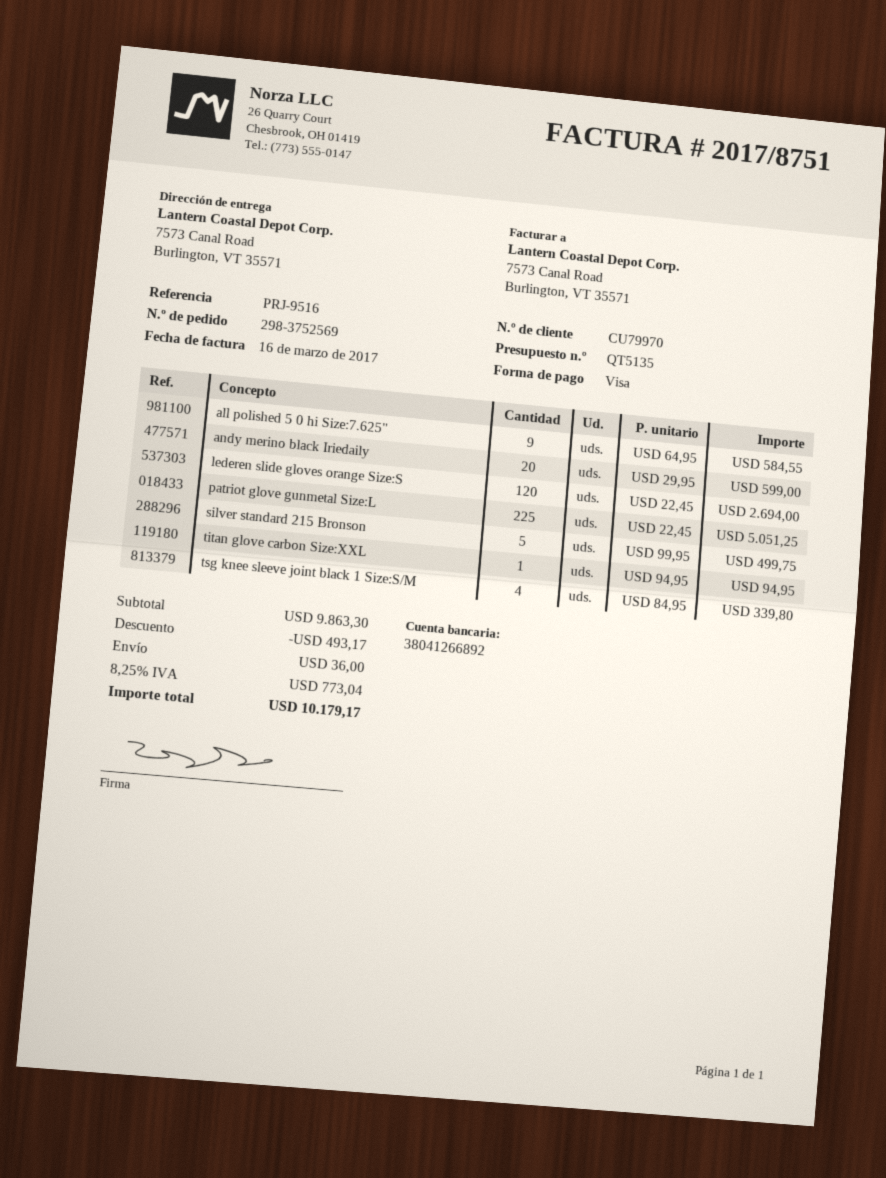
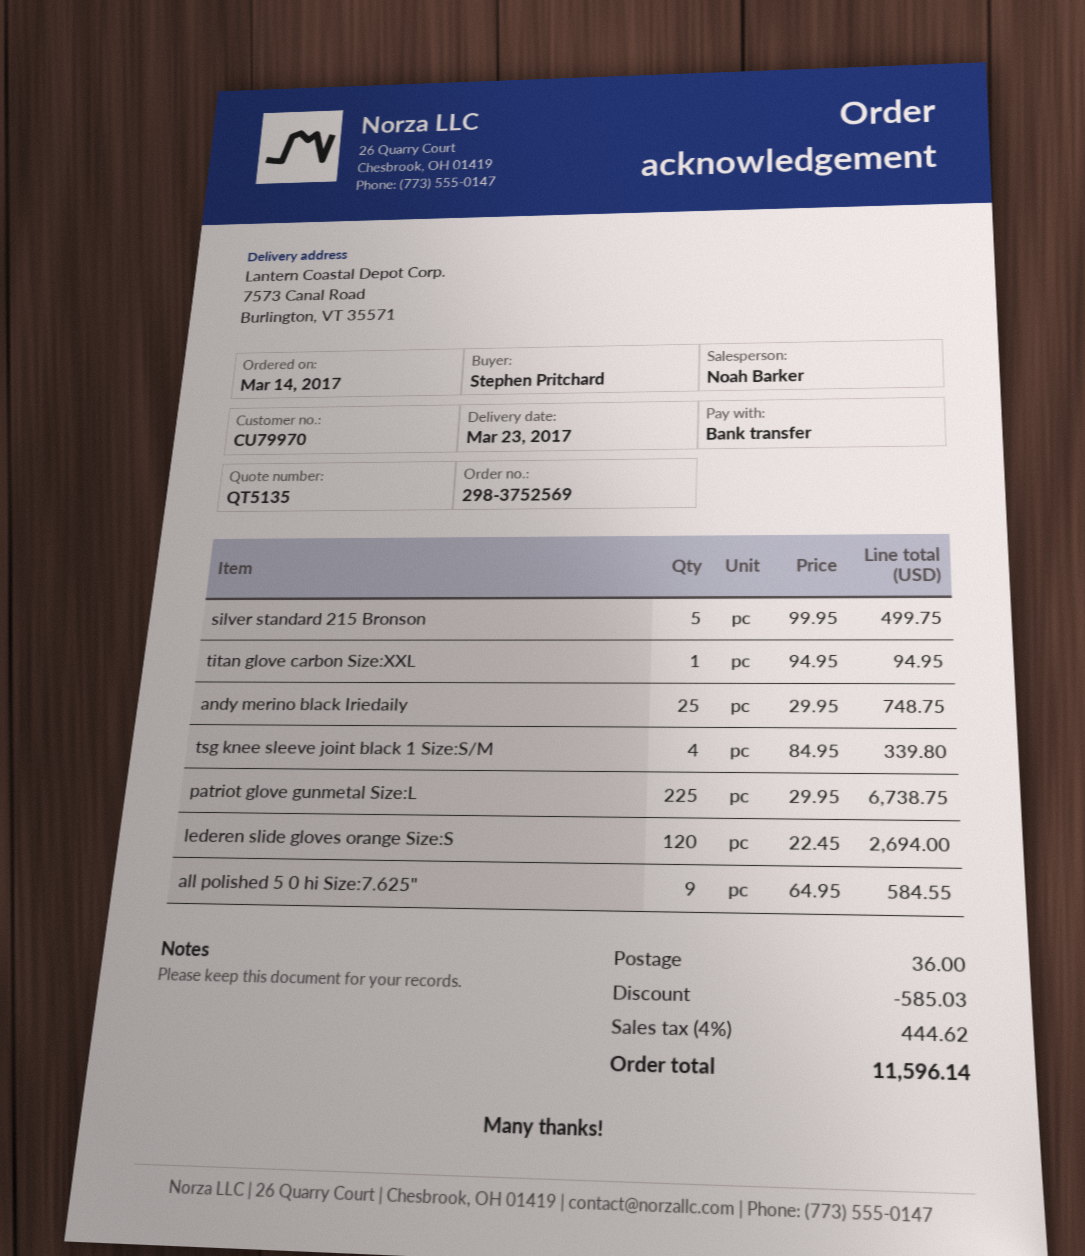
payment method: Visa -> bank transfer
andy merino black Iriedaily: 20 x 29.95 = 599.00 -> 25 x 29.95 = 748.75
patriot glove gunmetal Size:L: 225 x 22.45 = 5051.25 -> 225 x 29.95 = 6738.75
discount: 493.17 -> 585.03
tax: 8.25% = 773.04 -> 4% = 444.62
total: 10179.17 -> 11596.14

